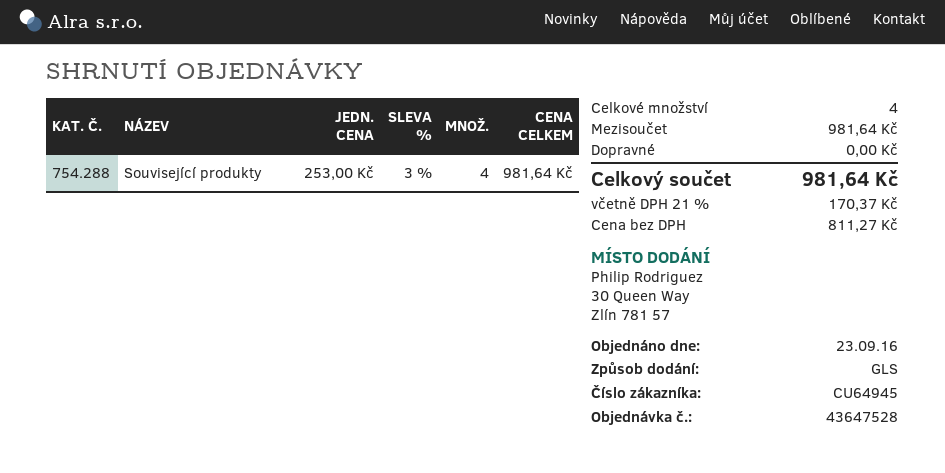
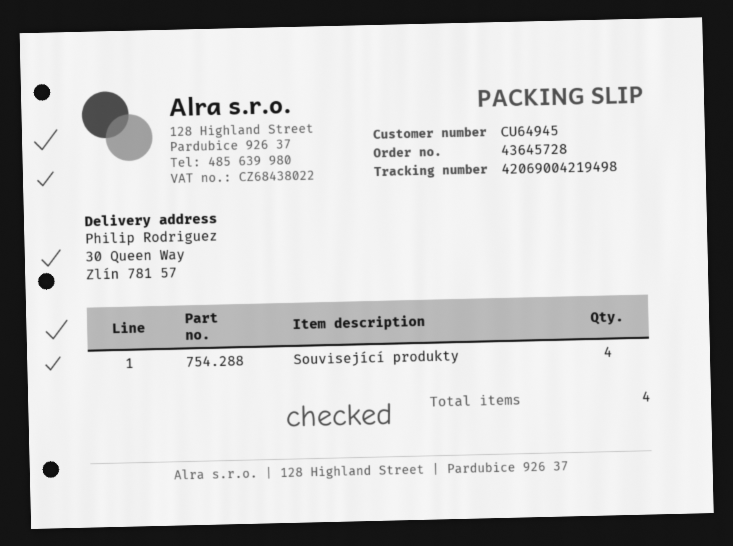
order number: 43647528 -> 43645728

